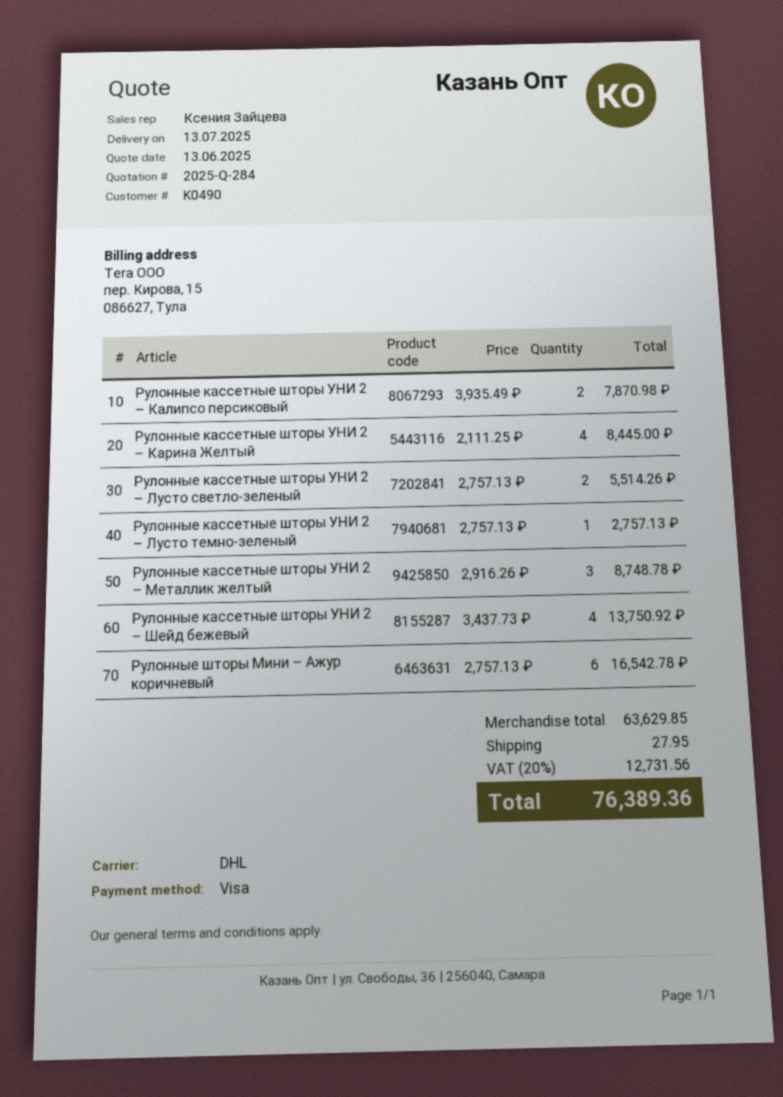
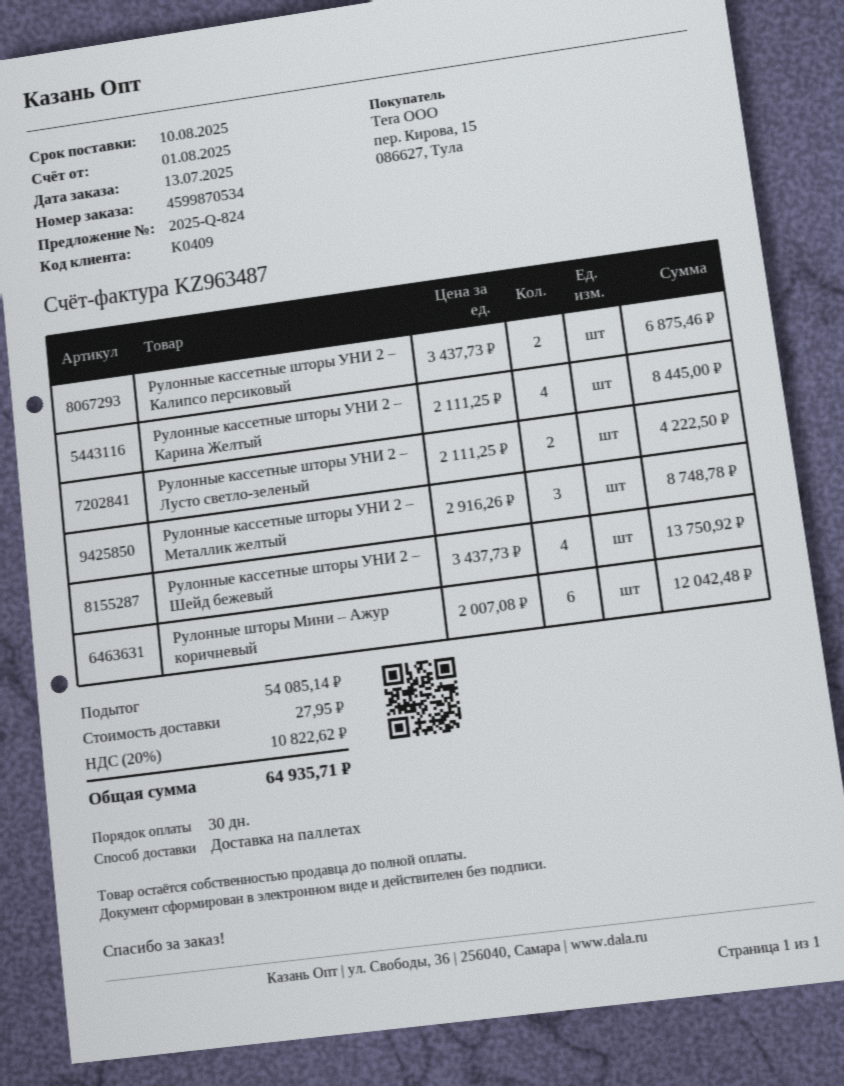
quote number: 2025-Q-284 -> 2025-Q-824
delivery date: 2025-07-13 -> 2025-08-10
customer number: K0490 -> K0409
shipping method: DHL -> pallet freight
Рулонные кассетные шторы УНИ 2 – Калипсо персиковый: 2 x 3935.49 = 7870.98 -> 2 x 3437.73 = 6875.46
Рулонные кассетные шторы УНИ 2 – Лусто светло-зеленый: 2 x 2757.13 = 5514.26 -> 2 x 2111.25 = 4222.50
Рулонные кассетные шторы УНИ 2 – Лусто темно-зеленый: 1 x 2757.13 = 2757.13 -> none
Рулонные шторы Мини – Ажур коричневый: 6 x 2757.13 = 16542.78 -> 6 x 2007.08 = 12042.48
subtotal: 63629.85 -> 54085.14
tax: 20% = 12731.56 -> 20% = 10822.62
total: 76389.36 -> 64935.71

